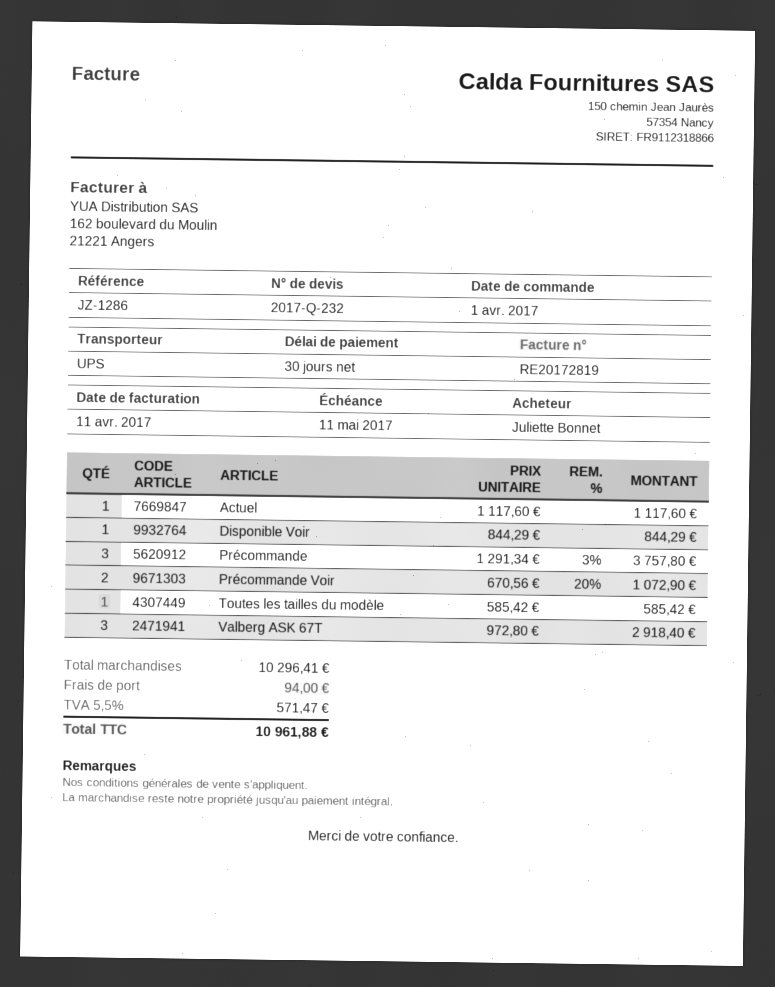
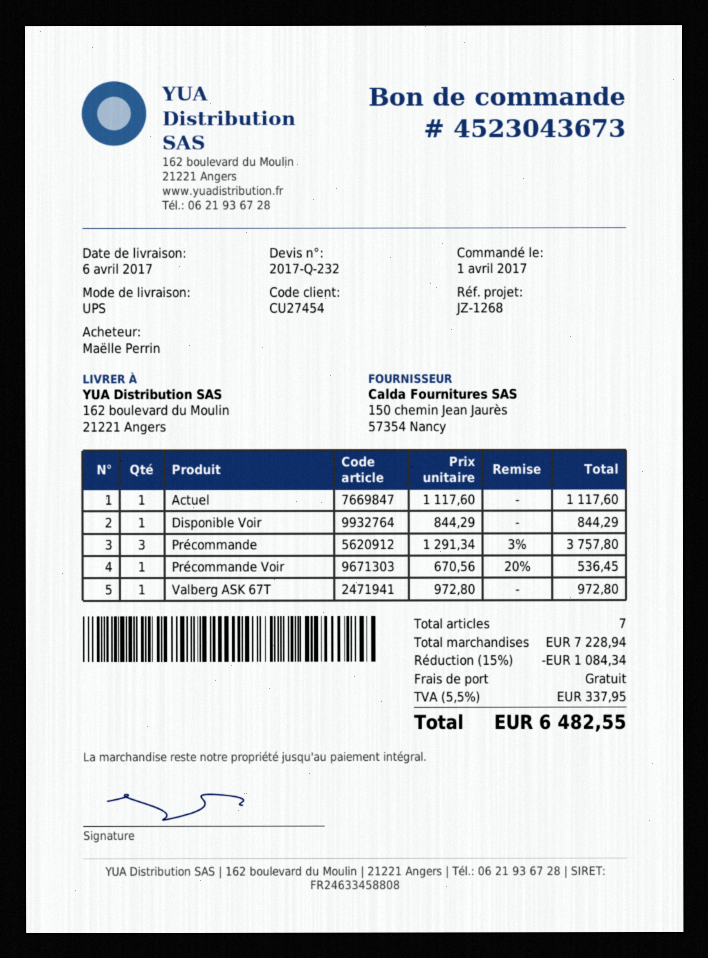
reference: JZ-1286 -> JZ-1268
ordered by: Juliette Bonnet -> Maëlle Perrin
Précommande Voir: 2 x 670.56 - 20% = 1072.90 -> 1 x 670.56 - 20% = 536.45
Toutes les tailles du modèle: 1 x 585.42 = 585.42 -> none
Valberg ASK 67T: 3 x 972.80 = 2918.40 -> 1 x 972.80 = 972.80
subtotal: 10296.41 -> 7228.94
discount: none -> 15% = 1084.34
shipping: 94.00 -> 0.00
tax: 5.5% = 571.47 -> 5.5% = 337.95
total: 10961.88 -> 6482.55

